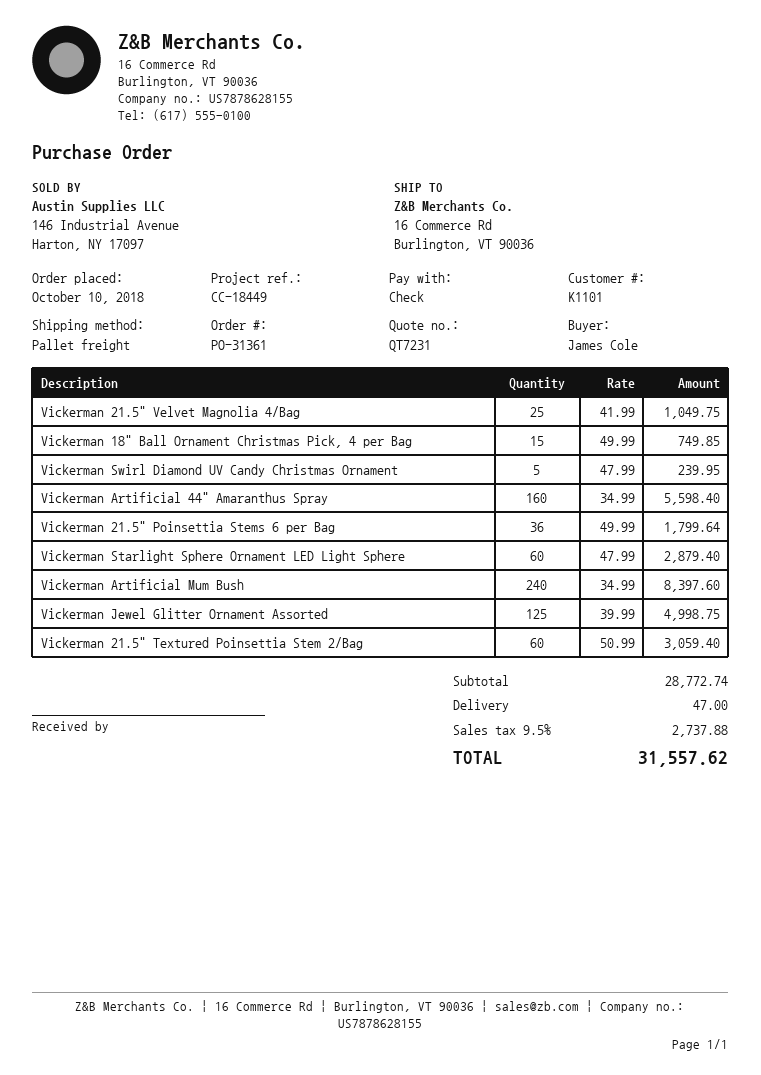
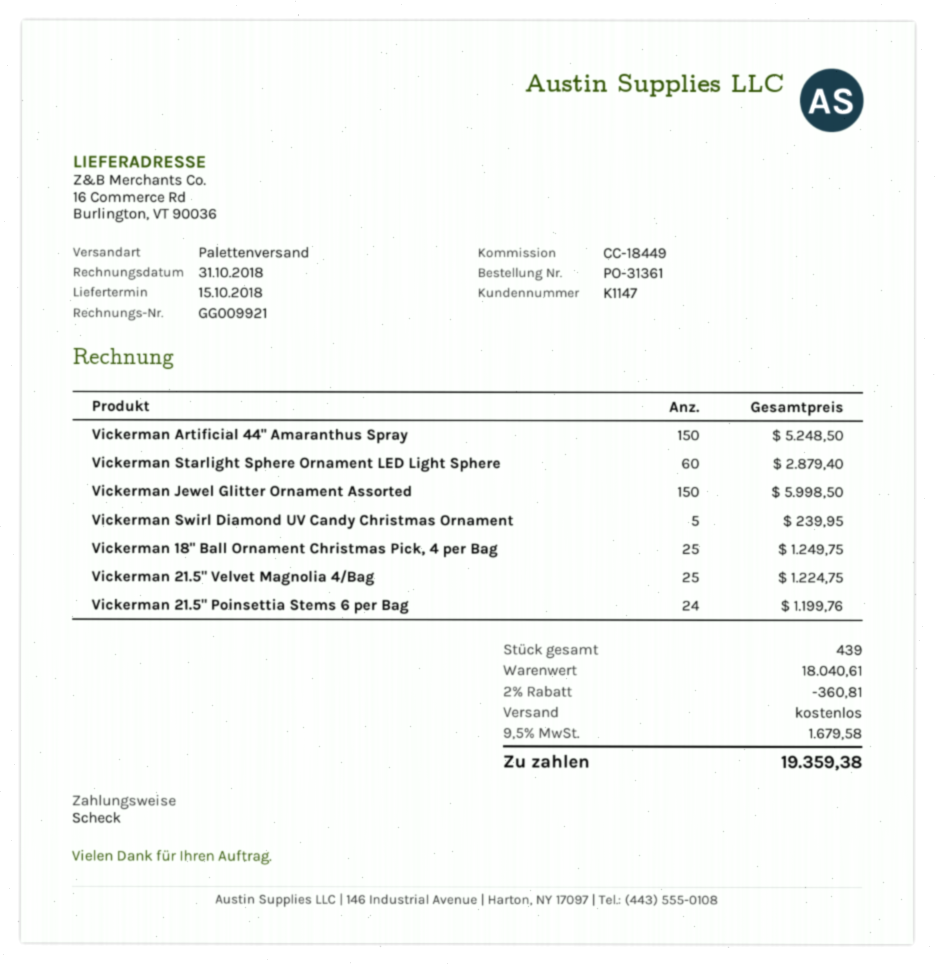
customer number: K1101 -> K1147
Vickerman 21.5" Velvet Magnolia 4/Bag: 25 for 1049.75 -> 25 for 1224.75
Vickerman 18" Ball Ornament Christmas Pick, 4 per Bag: 15 for 749.85 -> 25 for 1249.75
Vickerman Artificial 44" Amaranthus Spray: 160 for 5598.40 -> 150 for 5248.50
Vickerman 21.5" Poinsettia Stems 6 per Bag: 36 for 1799.64 -> 24 for 1199.76
Vickerman Artificial Mum Bush: 240 for 8397.60 -> none
Vickerman Jewel Glitter Ornament Assorted: 125 for 4998.75 -> 150 for 5998.50
Vickerman 21.5" Textured Poinsettia Stem 2/Bag: 60 for 3059.40 -> none
subtotal: 28772.74 -> 18040.61
discount: none -> 2% = 360.81
shipping: 47.00 -> 0.00
tax: 9.5% = 2737.88 -> 9.5% = 1679.58
total: 31557.62 -> 19359.38

